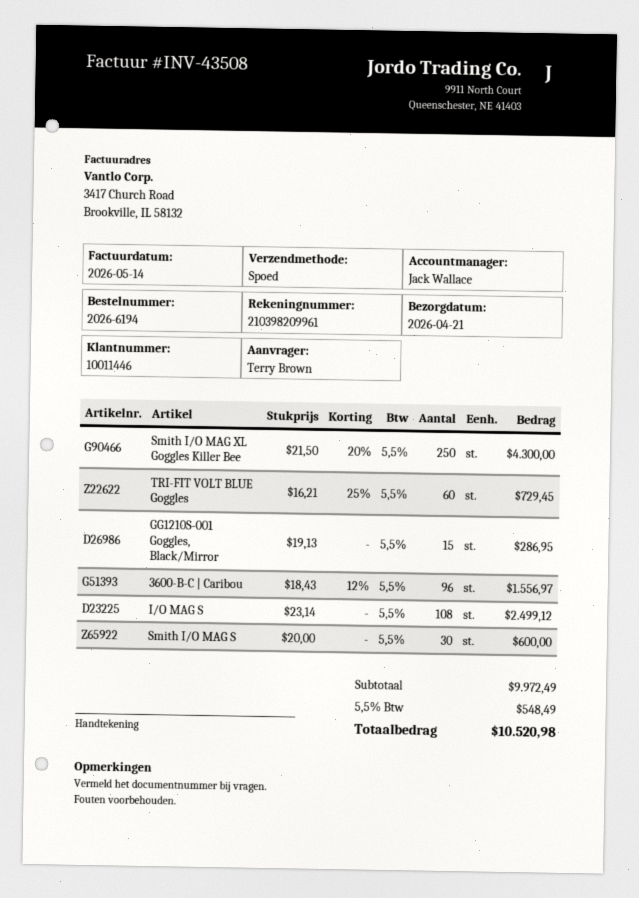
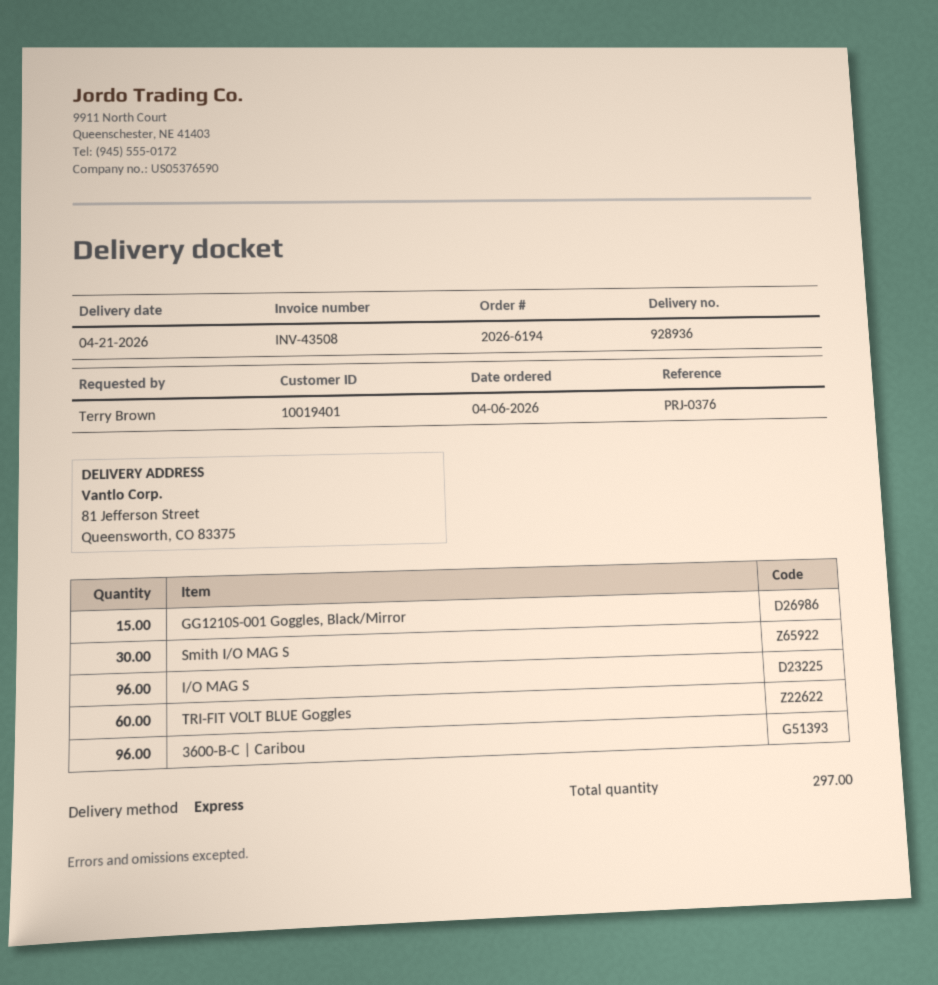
customer number: 10011446 -> 10019401
Smith I/O MAG XL Goggles Killer Bee: 250 -> none
I/O MAG S: 108 -> 96

